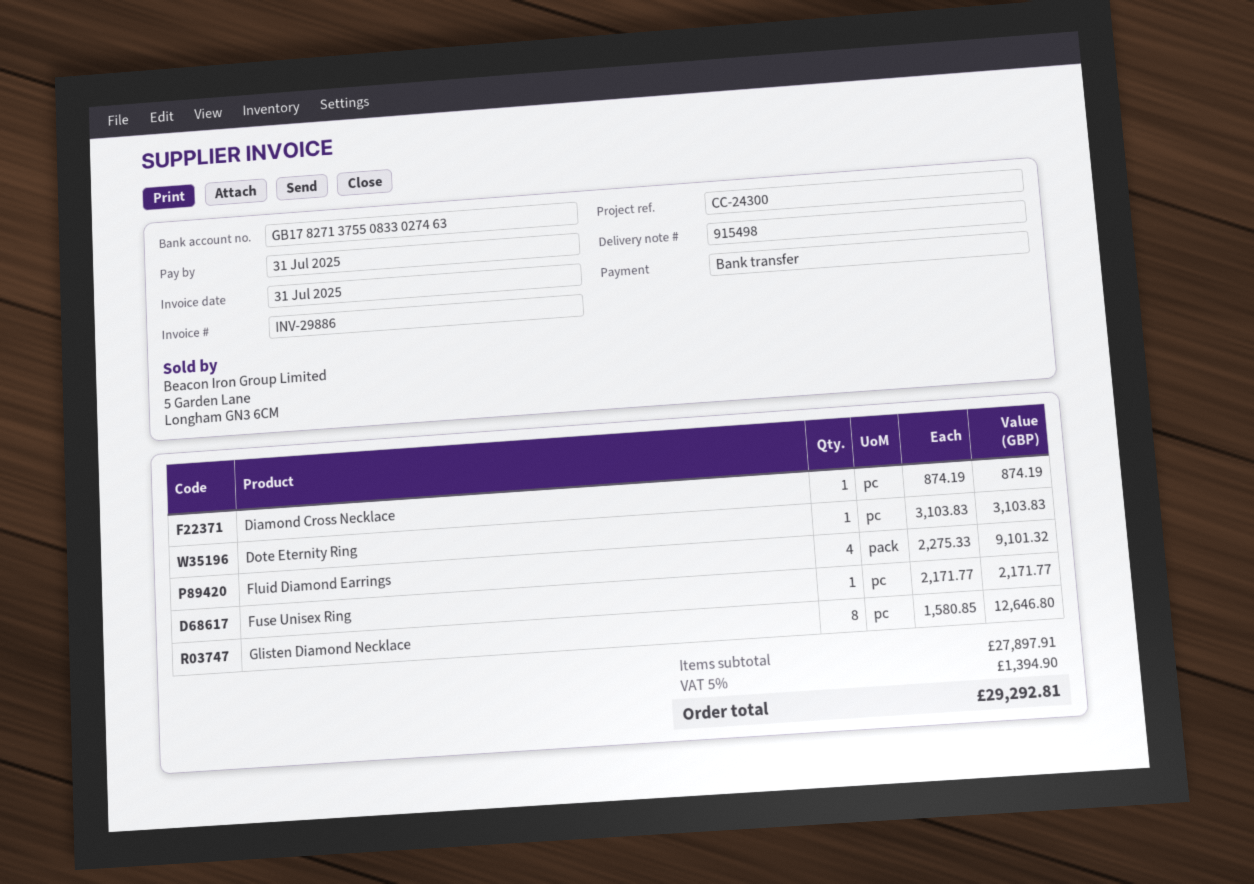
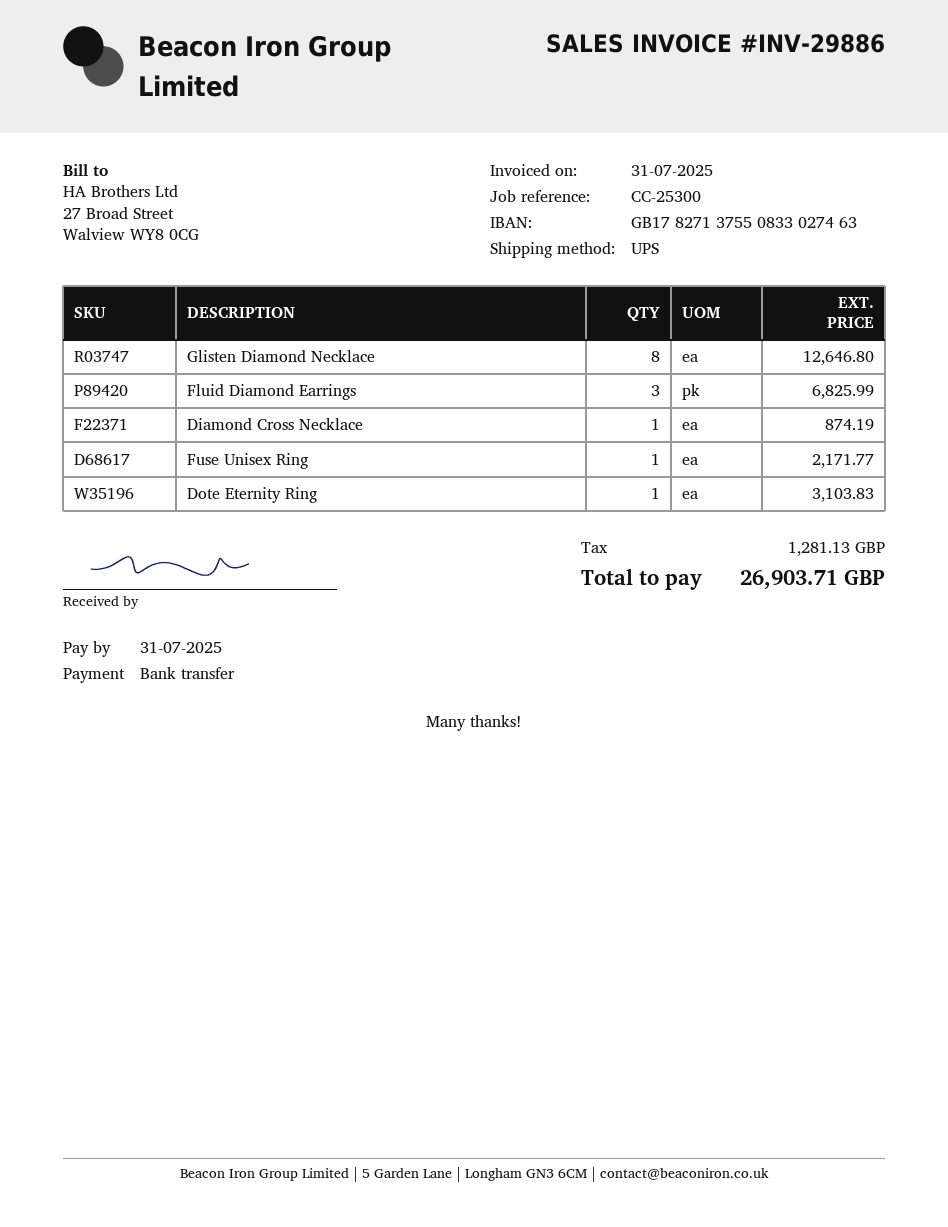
reference: CC-24300 -> CC-25300
Fluid Diamond Earrings: 4 for 9101.32 -> 3 for 6825.99
tax: 1394.90 -> 1281.13
total: 29292.81 -> 26903.71

